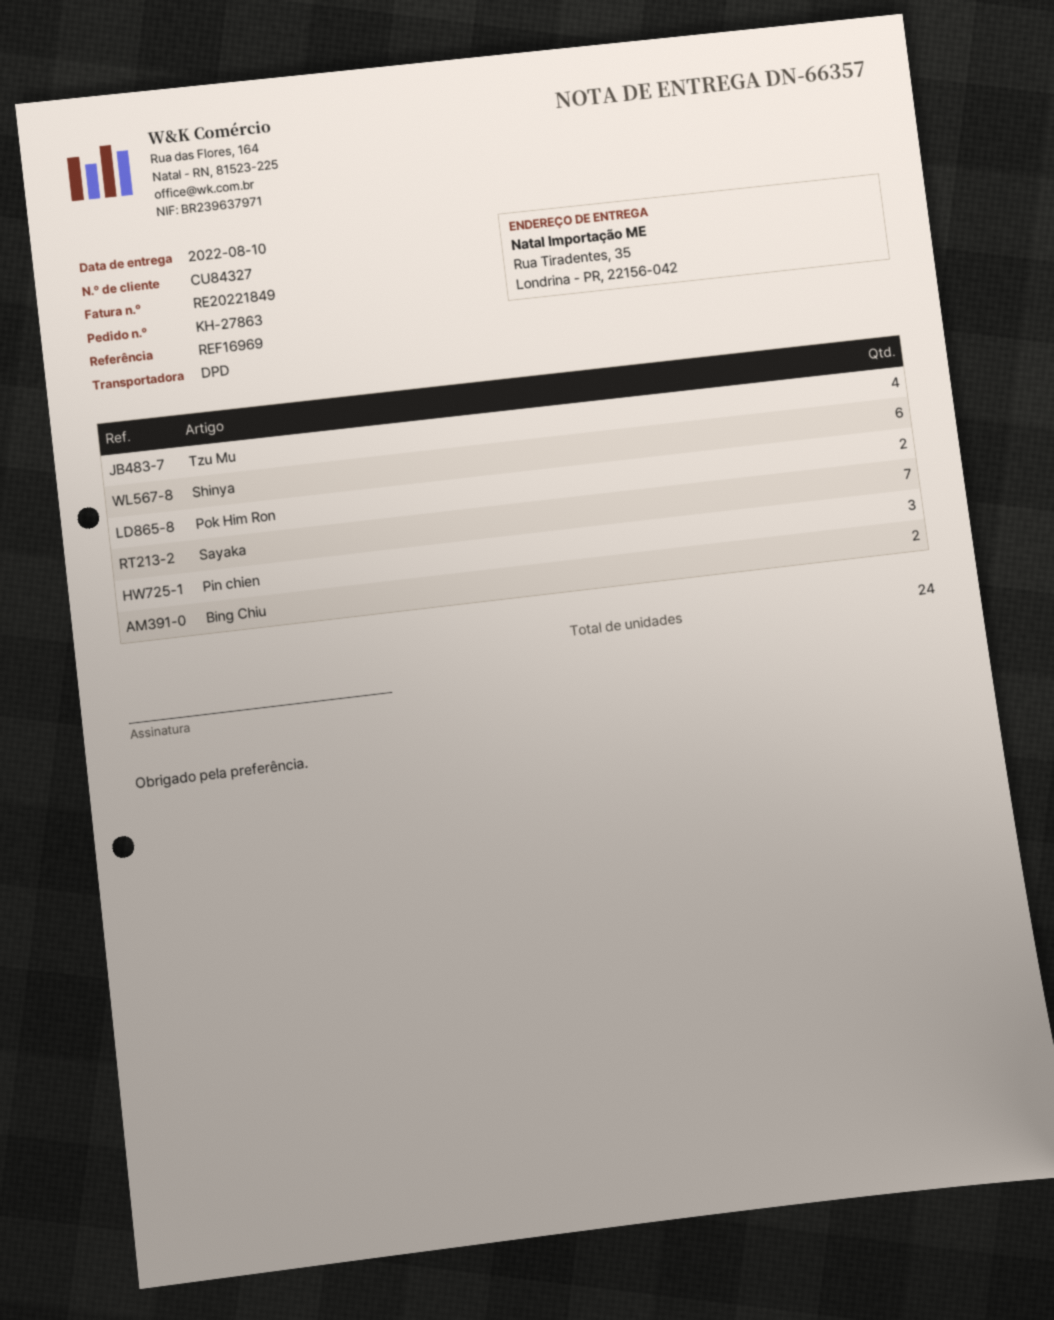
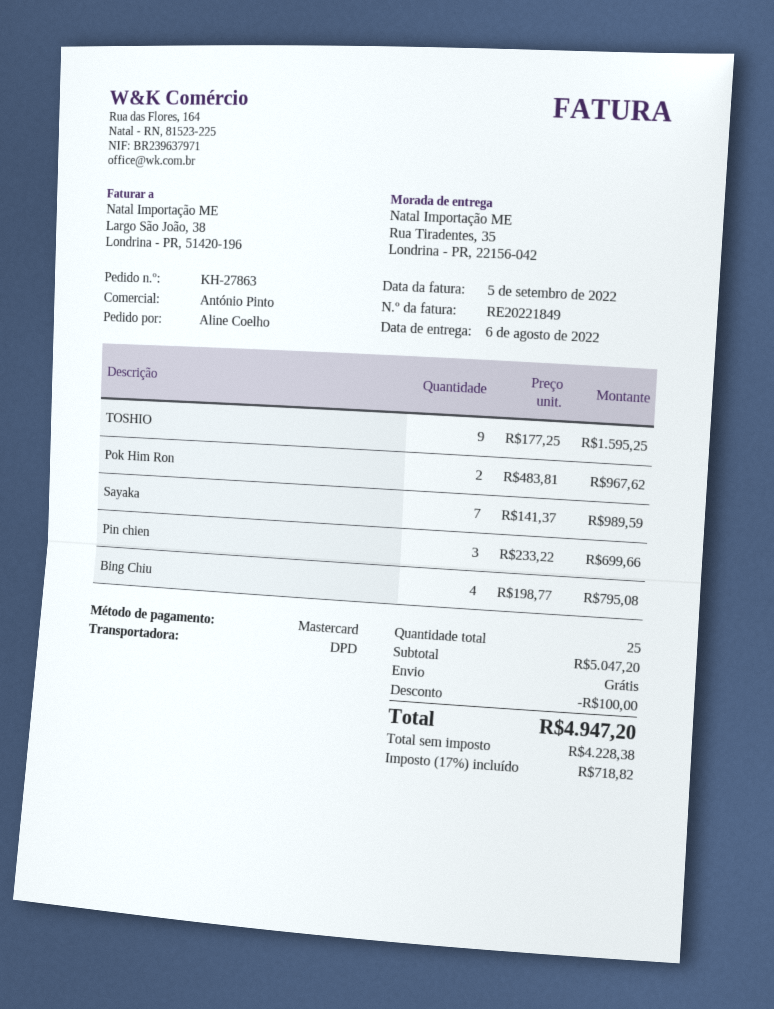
delivery date: 2022-08-10 -> 2022-08-06
Tzu Mu: 4 -> none
Shinya: 6 -> none
Bing Chiu: 2 -> 4
TOSHIO: none -> 9
total quantity: 24 -> 25

